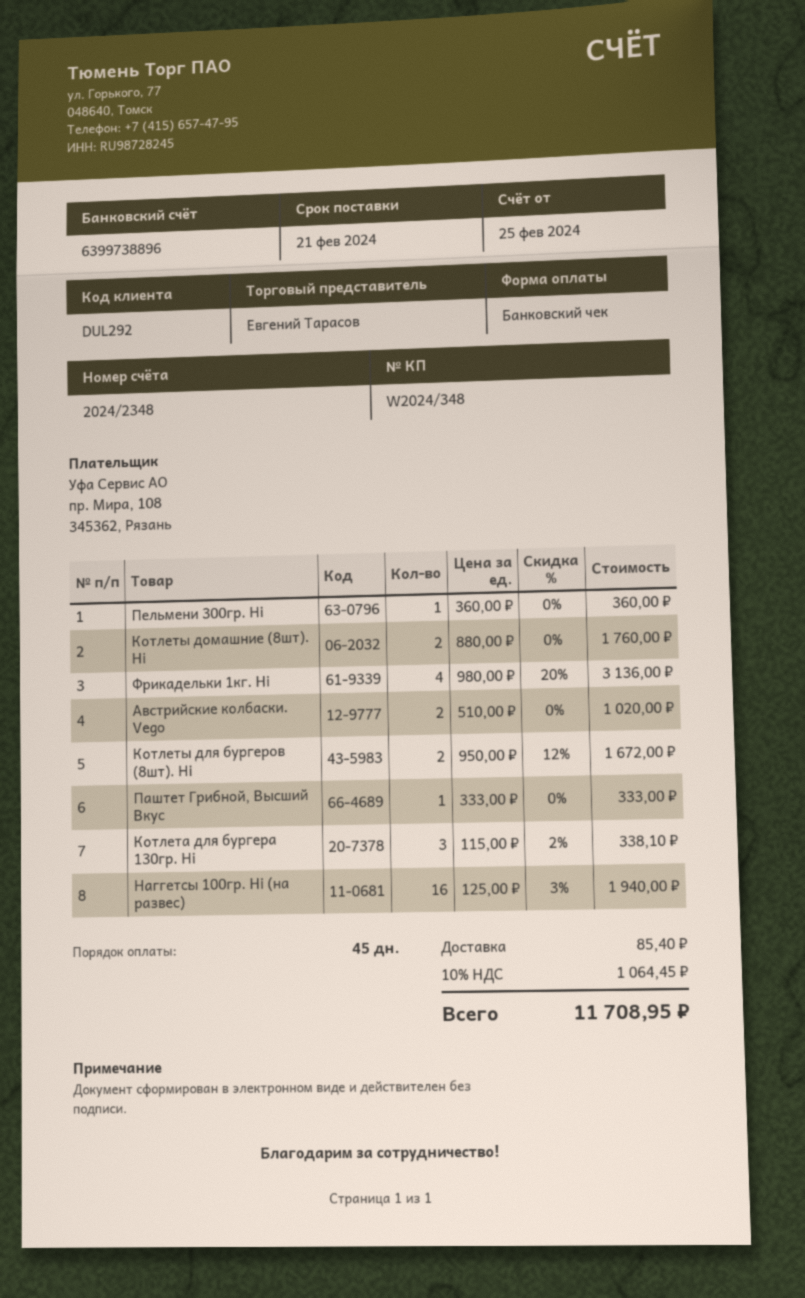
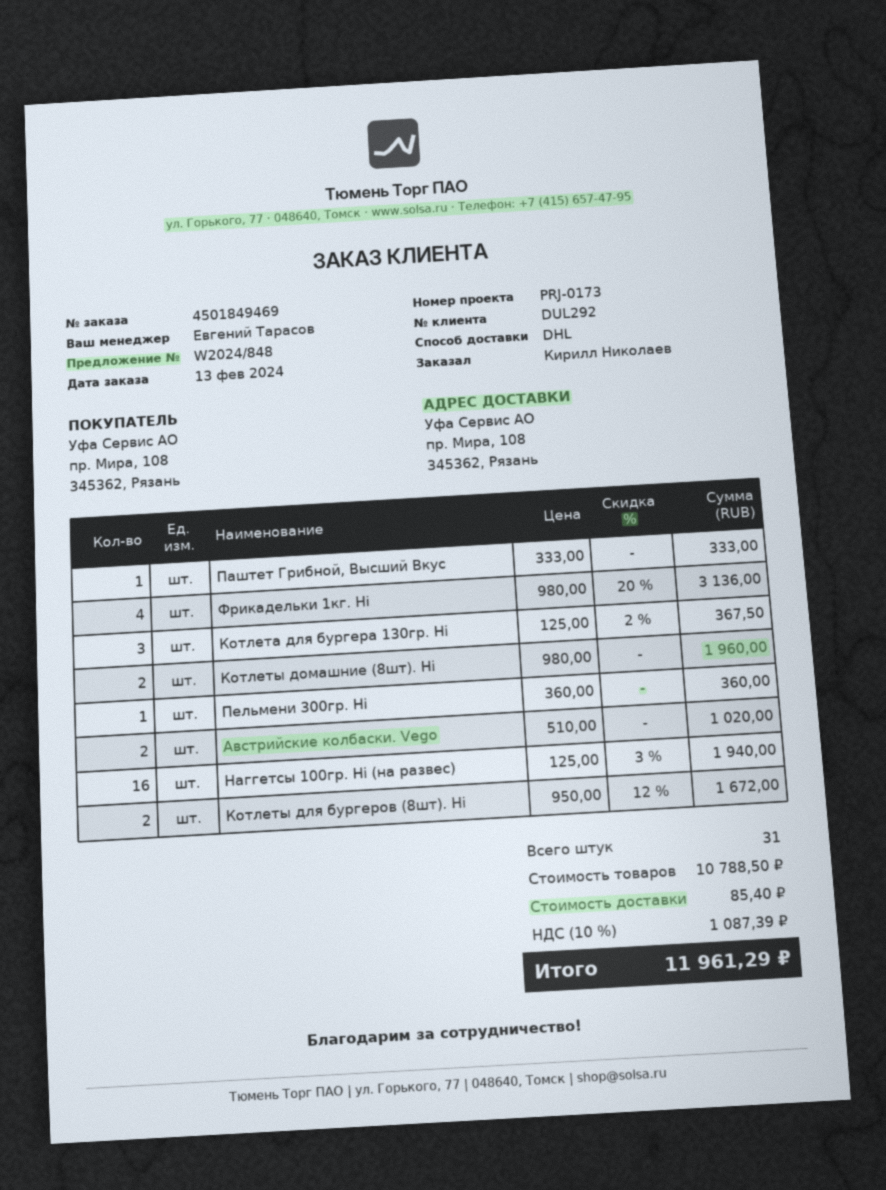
quote number: W2024/348 -> W2024/848
Котлеты домашние (8шт). Hi: 2 x 880.00 = 1760.00 -> 2 x 980.00 = 1960.00
Котлета для бургера 130гр. Hi: 3 x 115.00 - 2% = 338.10 -> 3 x 125.00 - 2% = 367.50
tax: 10% = 1064.45 -> 10% = 1087.39
total: 11708.95 -> 11961.29

